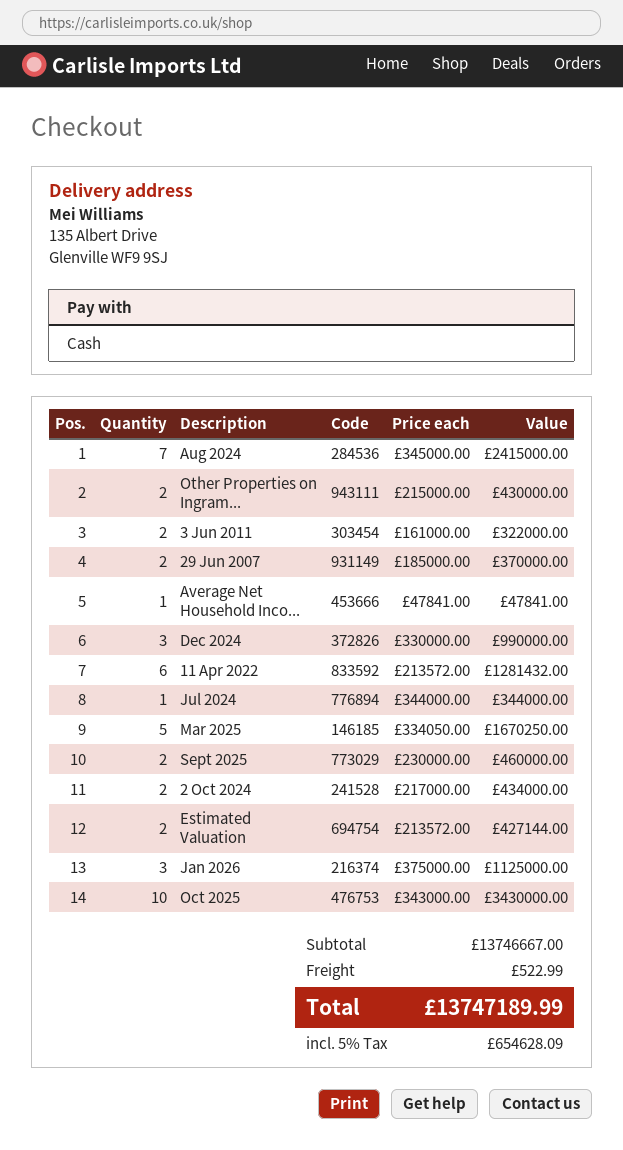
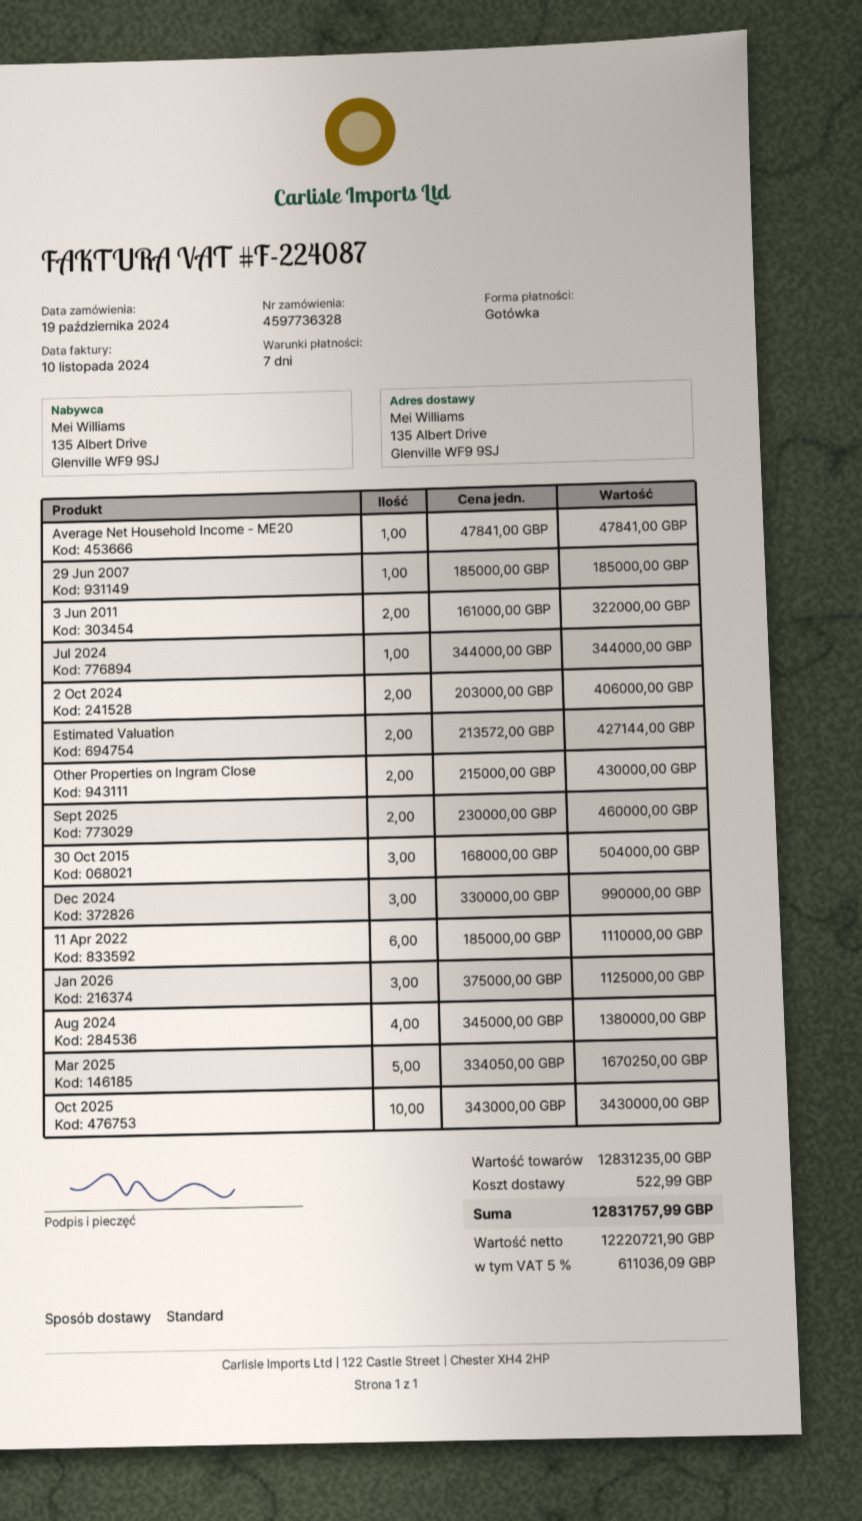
Aug 2024: 7 x 345000.00 = 2415000.00 -> 4 x 345000.00 = 1380000.00
29 Jun 2007: 2 x 185000.00 = 370000.00 -> 1 x 185000.00 = 185000.00
11 Apr 2022: 6 x 213572.00 = 1281432.00 -> 6 x 185000.00 = 1110000.00
2 Oct 2024: 2 x 217000.00 = 434000.00 -> 2 x 203000.00 = 406000.00
30 Oct 2015: none -> 3 x 168000.00 = 504000.00
subtotal: 13746667.00 -> 12831235.00
tax: 5% = 654628.09 -> 5% = 611036.09
total: 13747189.99 -> 12831757.99

